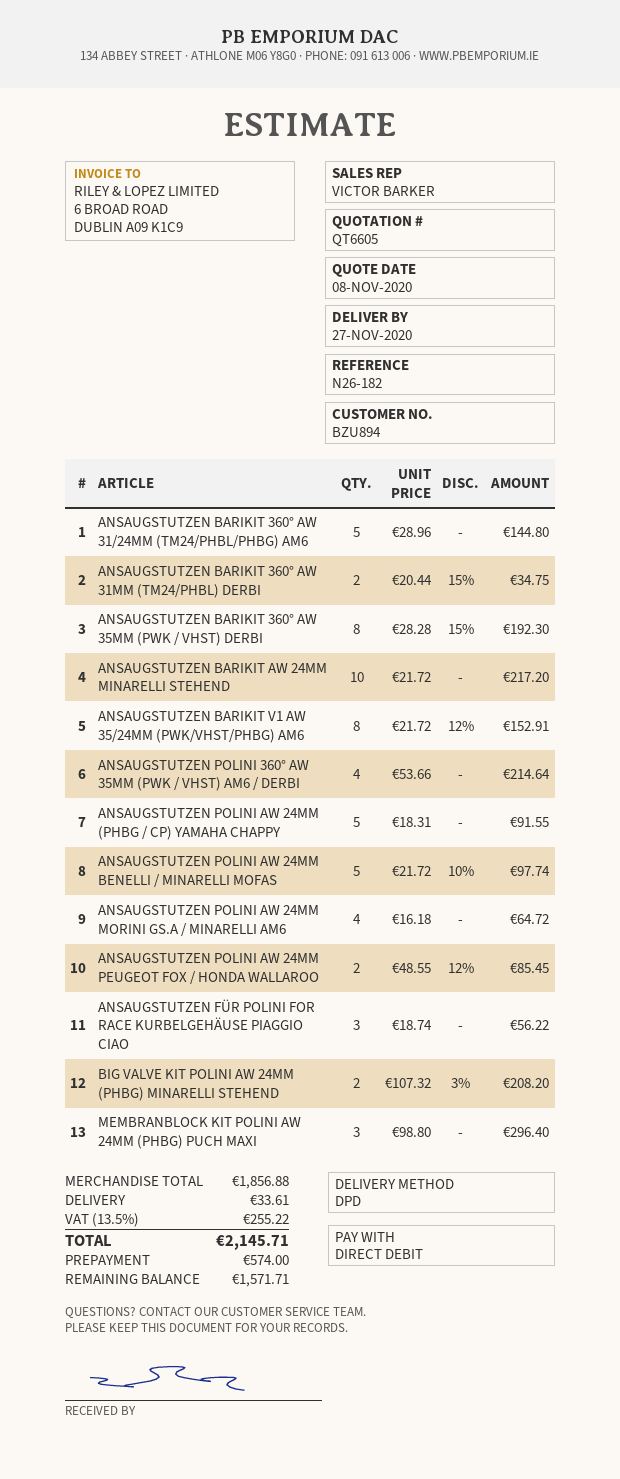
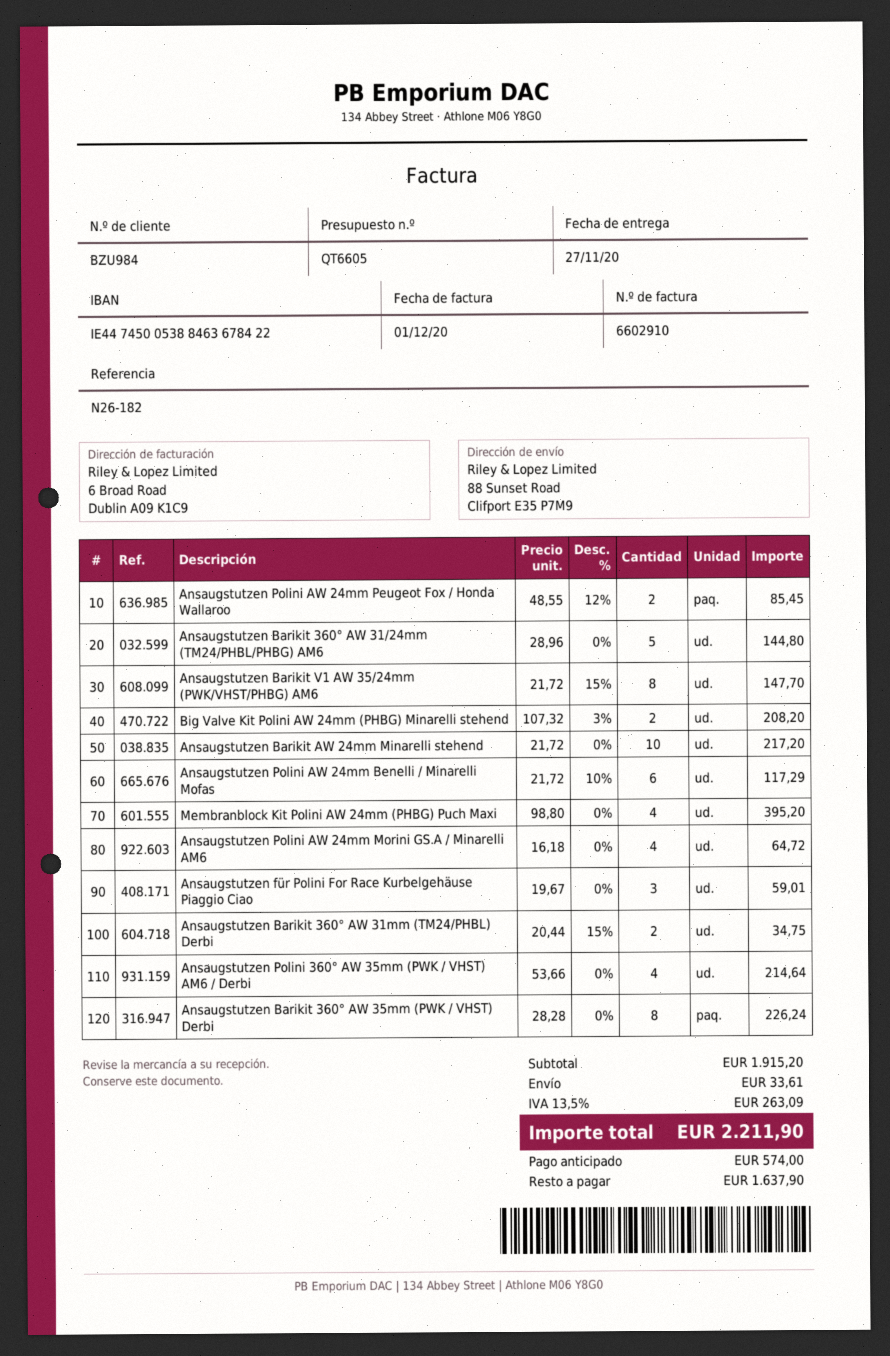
customer number: BZU894 -> BZU984
ANSAUGSTUTZEN BARIKIT 360° AW 35MM (PWK / VHST) DERBI: 8 x 28.28 - 15% = 192.30 -> 8 x 28.28 = 226.24
ANSAUGSTUTZEN BARIKIT V1 AW 35/24MM (PWK/VHST/PHBG) AM6: 8 x 21.72 - 12% = 152.91 -> 8 x 21.72 - 15% = 147.70
ANSAUGSTUTZEN POLINI AW 24MM (PHBG / CP) YAMAHA CHAPPY: 5 x 18.31 = 91.55 -> none
ANSAUGSTUTZEN POLINI AW 24MM BENELLI / MINARELLI MOFAS: 5 x 21.72 - 10% = 97.74 -> 6 x 21.72 - 10% = 117.29
ANSAUGSTUTZEN FÜR POLINI FOR RACE KURBELGEHÄUSE PIAGGIO CIAO: 3 x 18.74 = 56.22 -> 3 x 19.67 = 59.01
MEMBRANBLOCK KIT POLINI AW 24MM (PHBG) PUCH MAXI: 3 x 98.80 = 296.40 -> 4 x 98.80 = 395.20
subtotal: 1856.88 -> 1915.20
tax: 13.5% = 255.22 -> 13.5% = 263.09
total: 2145.71 -> 2211.90
balance: 1571.71 -> 1637.90

